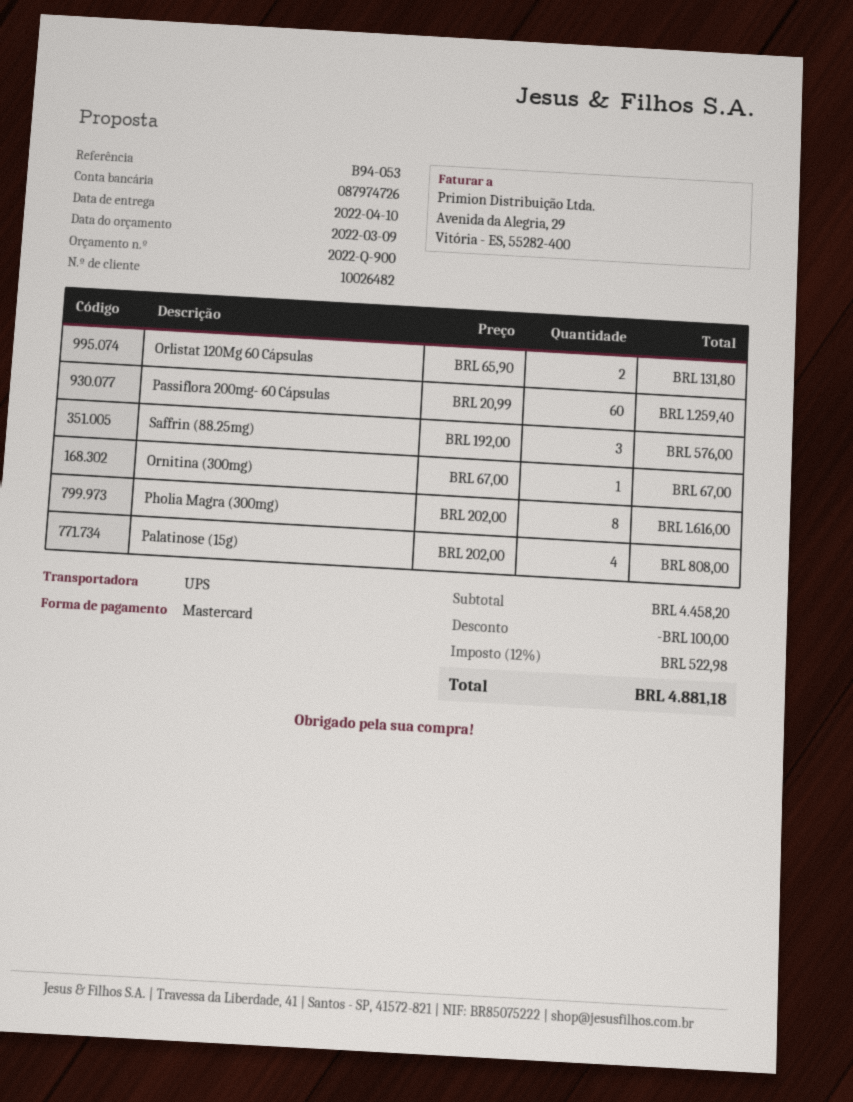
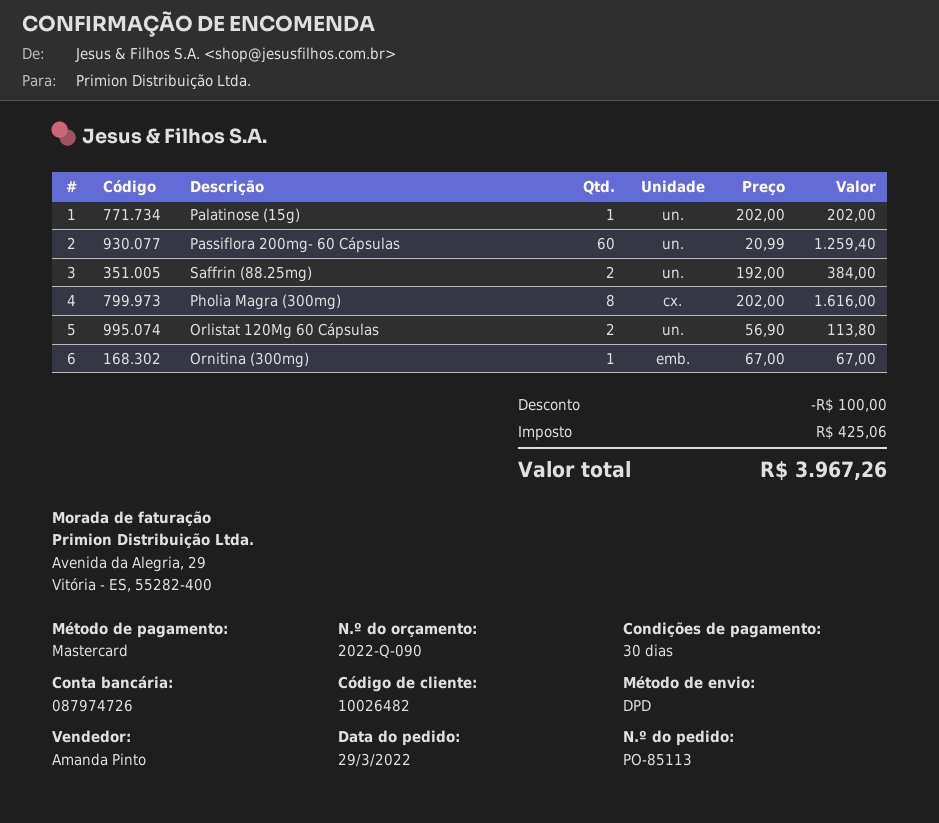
quote number: 2022-Q-900 -> 2022-Q-090
shipping method: UPS -> DPD
Orlistat 120Mg 60 Cápsulas: 2 x 65.90 = 131.80 -> 2 x 56.90 = 113.80
Saffrin (88.25mg): 3 x 192.00 = 576.00 -> 2 x 192.00 = 384.00
Palatinose (15g): 4 x 202.00 = 808.00 -> 1 x 202.00 = 202.00
tax: 522.98 -> 425.06
total: 4881.18 -> 3967.26

